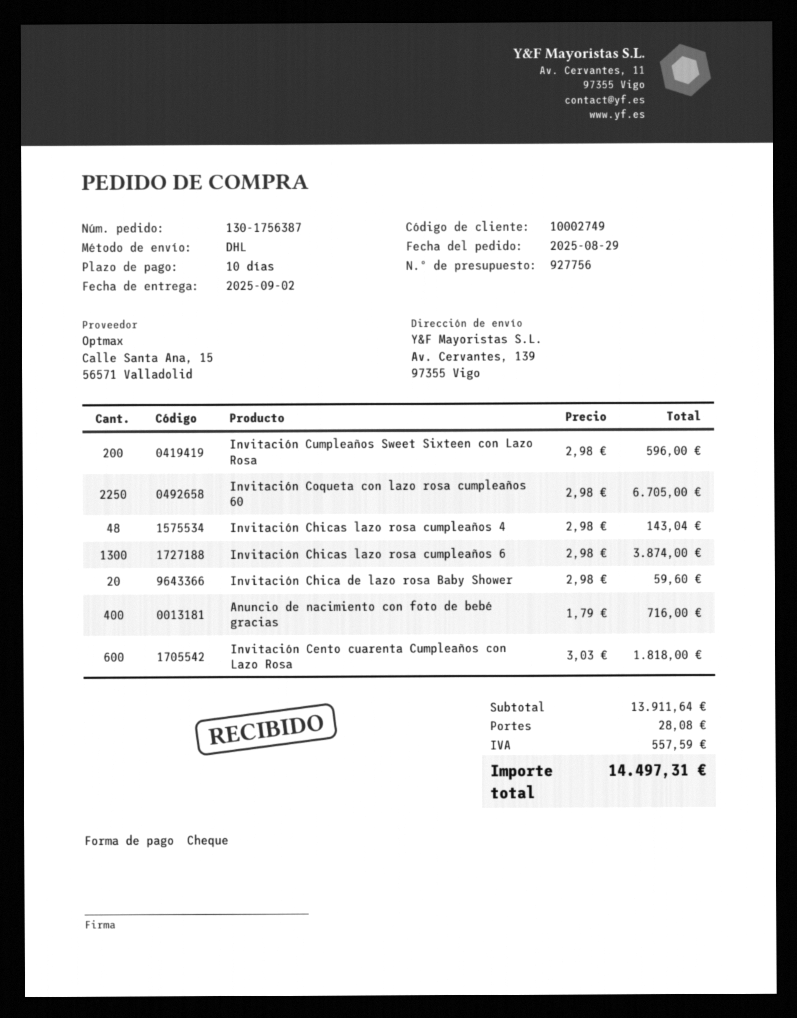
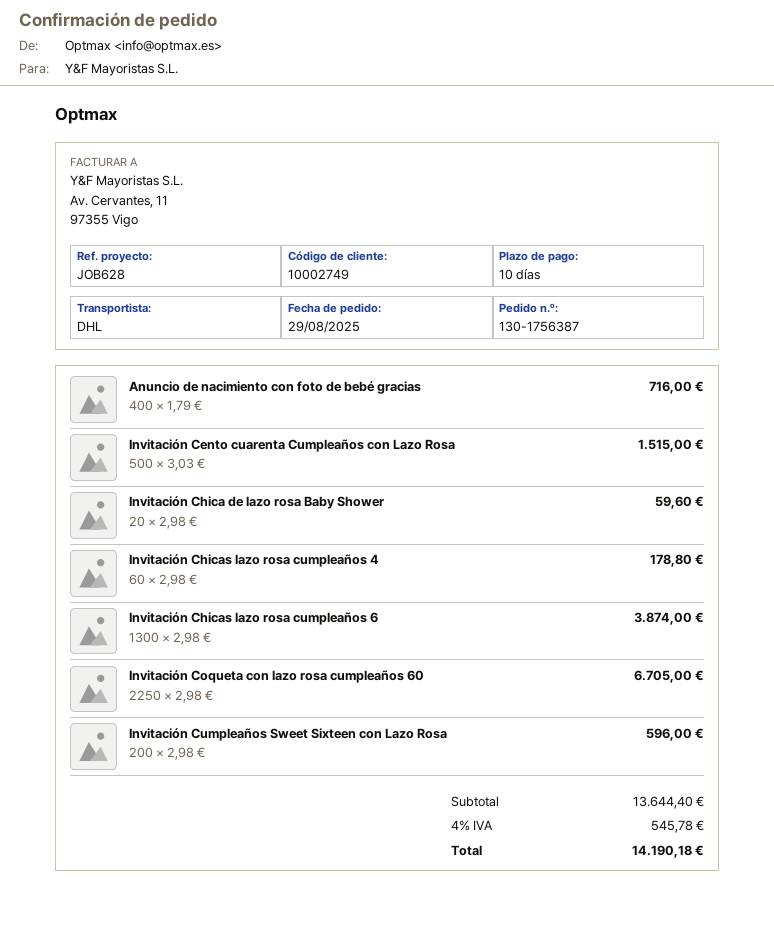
Invitación Chicas lazo rosa cumpleaños 4: 48 x 2.98 = 143.04 -> 60 x 2.98 = 178.80
Invitación Cento cuarenta Cumpleaños con Lazo Rosa: 600 x 3.03 = 1818.00 -> 500 x 3.03 = 1515.00
subtotal: 13911.64 -> 13644.40
shipping: 28.08 -> none
tax: 557.59 -> 545.78
total: 14497.31 -> 14190.18

